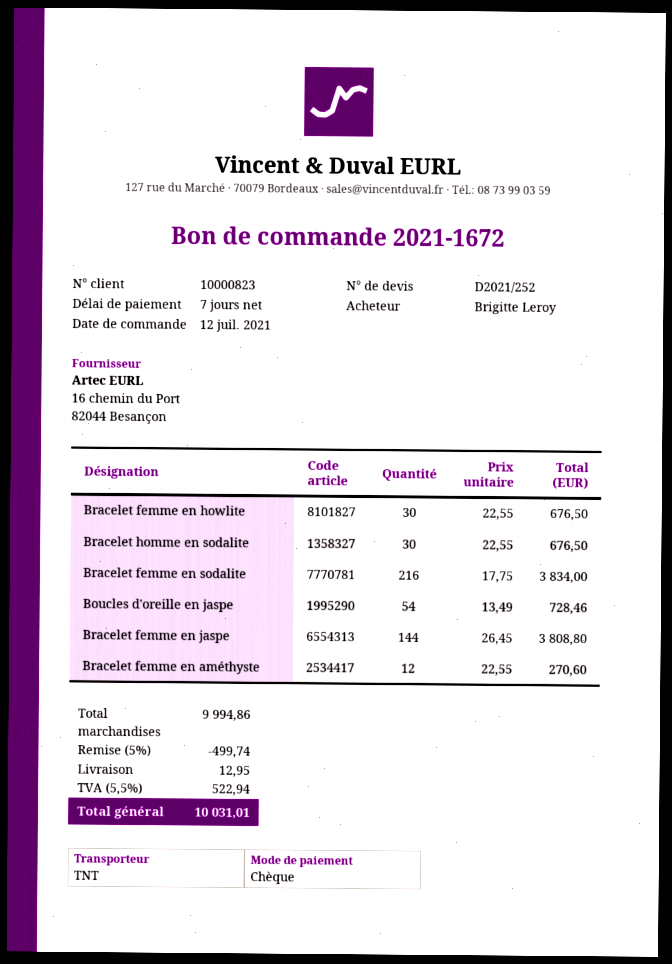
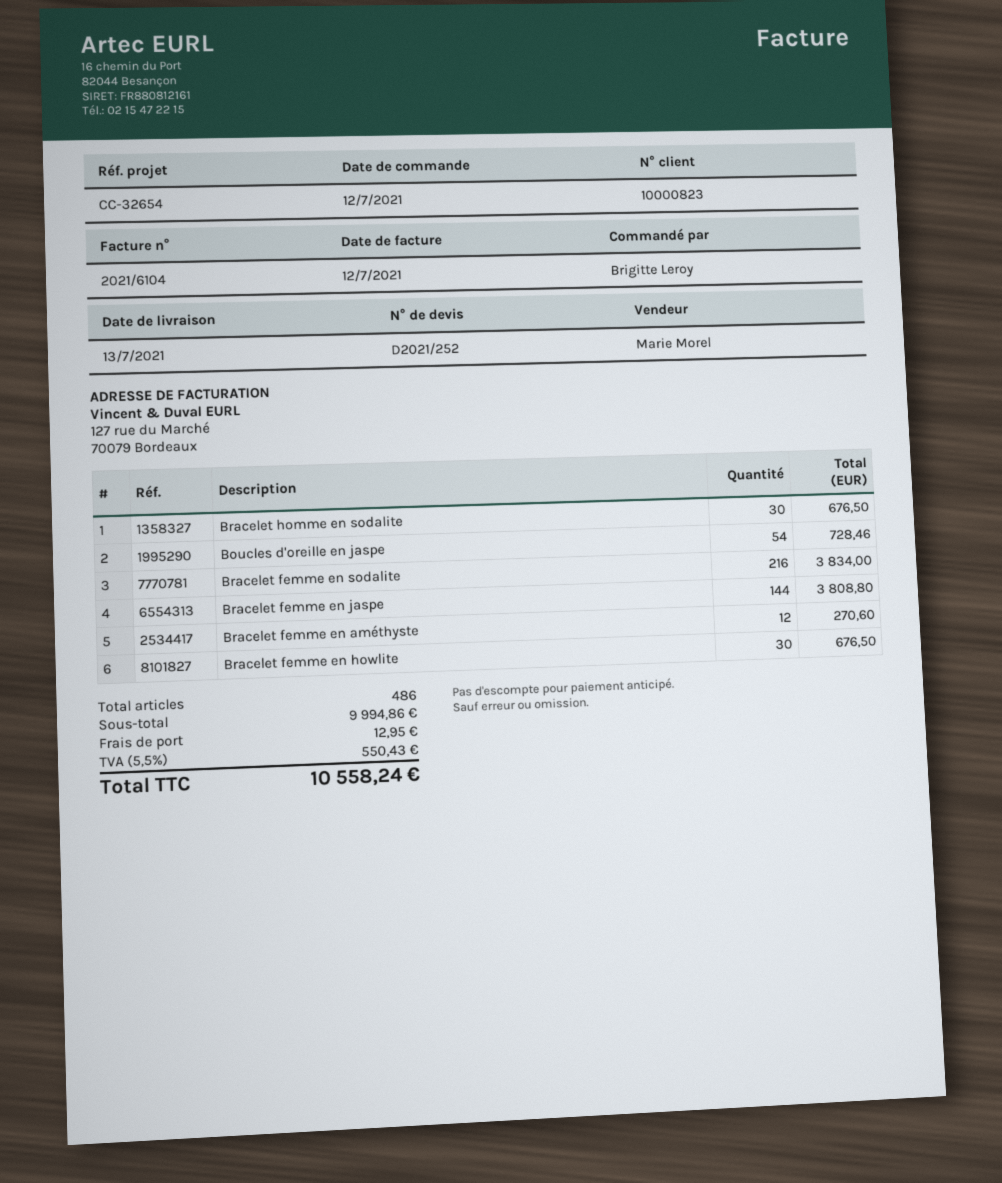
discount: 5% = 499.74 -> none
tax: 5.5% = 522.94 -> 5.5% = 550.43
total: 10031.01 -> 10558.24

